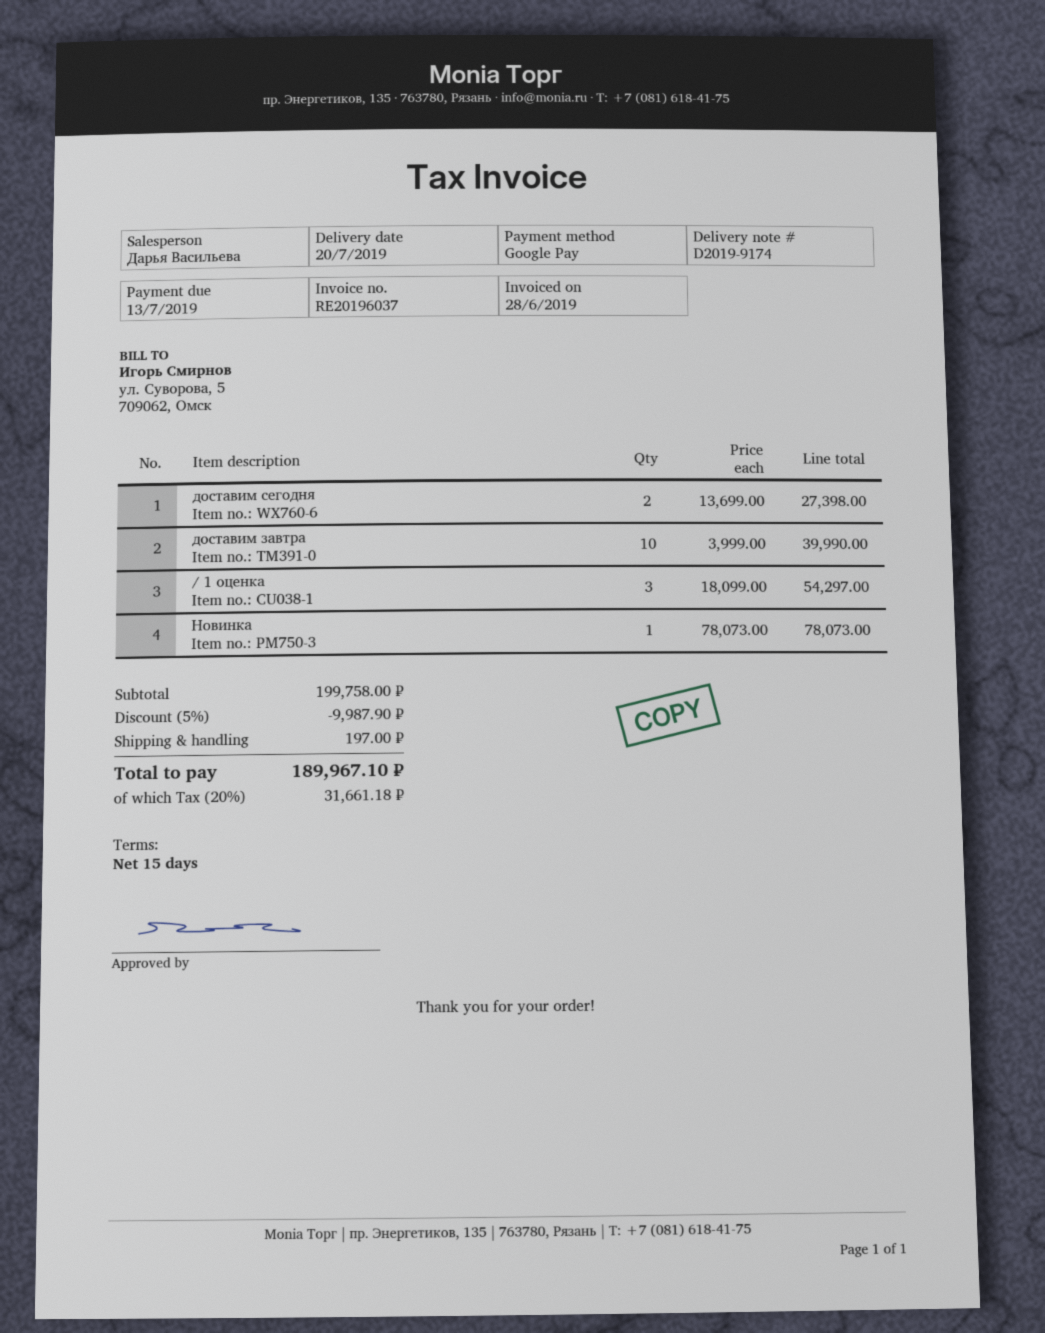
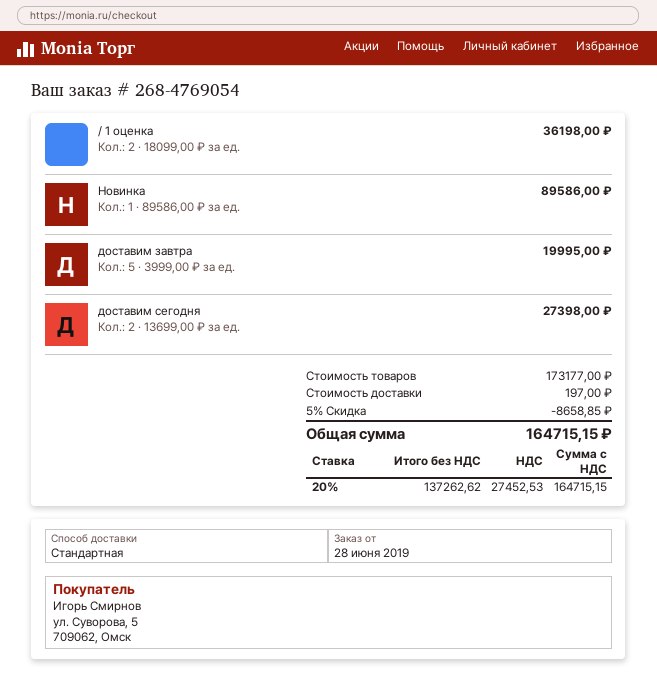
доставим завтра: 10 x 3999.00 = 39990.00 -> 5 x 3999.00 = 19995.00
/ 1 оценка: 3 x 18099.00 = 54297.00 -> 2 x 18099.00 = 36198.00
Новинка: 1 x 78073.00 = 78073.00 -> 1 x 89586.00 = 89586.00
subtotal: 199758.00 -> 173177.00
discount: 5% = 9987.90 -> 5% = 8658.85
tax: 20% = 31661.18 -> 20% = 27452.53
total: 189967.10 -> 164715.15

